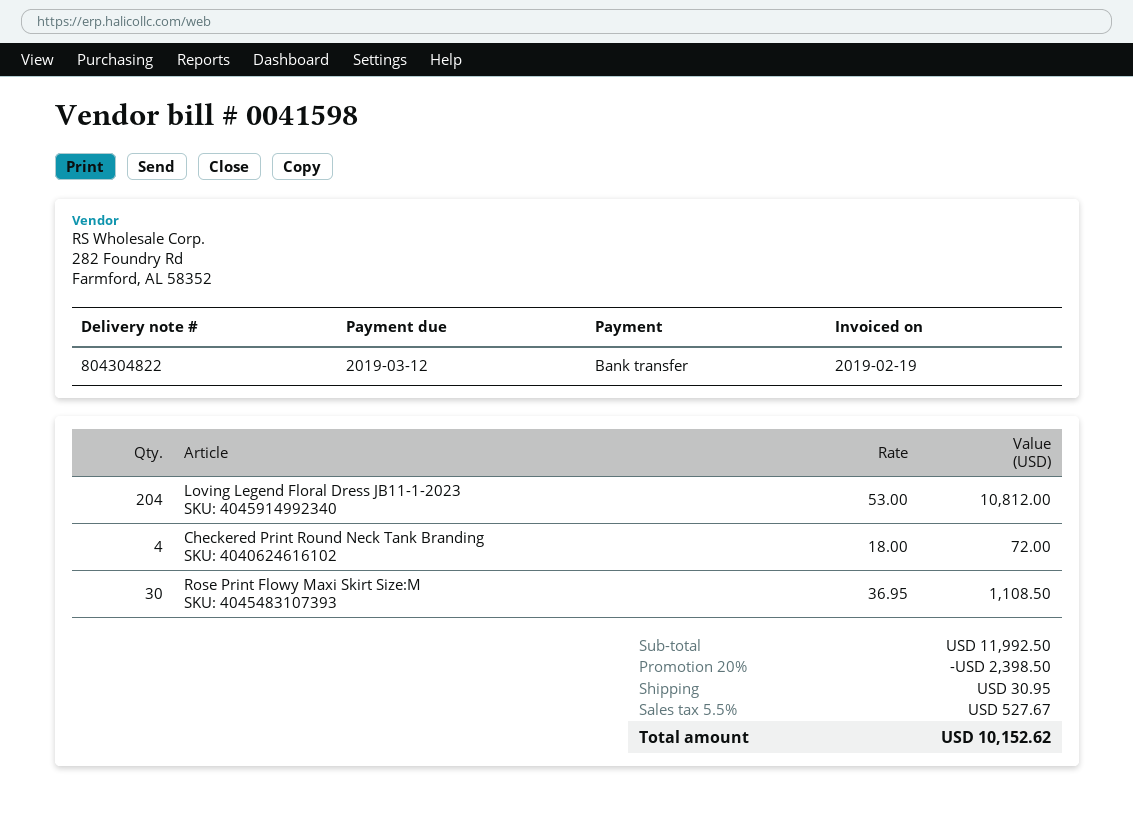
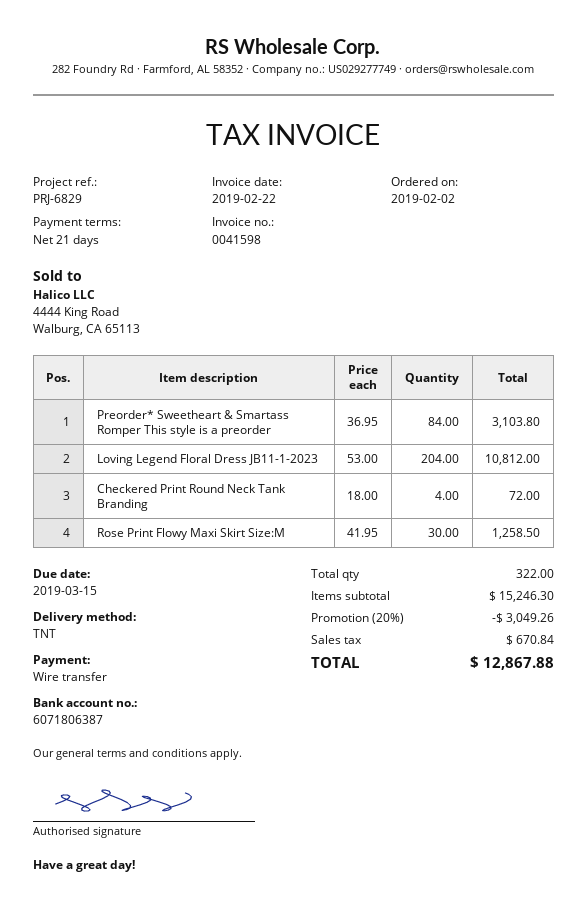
invoice date: 2019-02-19 -> 2019-02-22
due date: 2019-03-12 -> 2019-03-15
Rose Print Flowy Maxi Skirt Size:M: 30 x 36.95 = 1108.50 -> 30 x 41.95 = 1258.50
Preorder* Sweetheart & Smartass Romper This style is a preorder: none -> 84 x 36.95 = 3103.80
subtotal: 11992.50 -> 15246.30
discount: 20% = 2398.50 -> 20% = 3049.26
shipping: 30.95 -> none
tax: 527.67 -> 670.84
total: 10152.62 -> 12867.88

